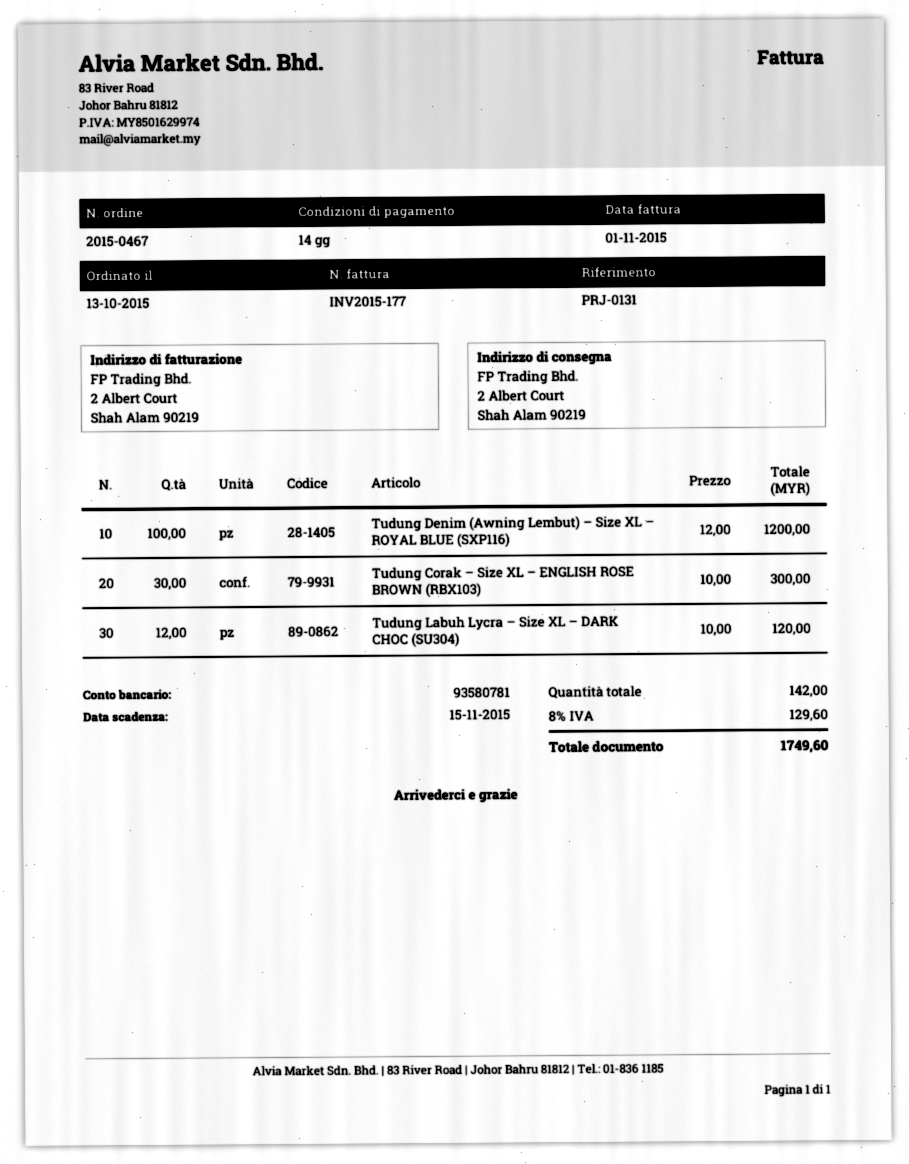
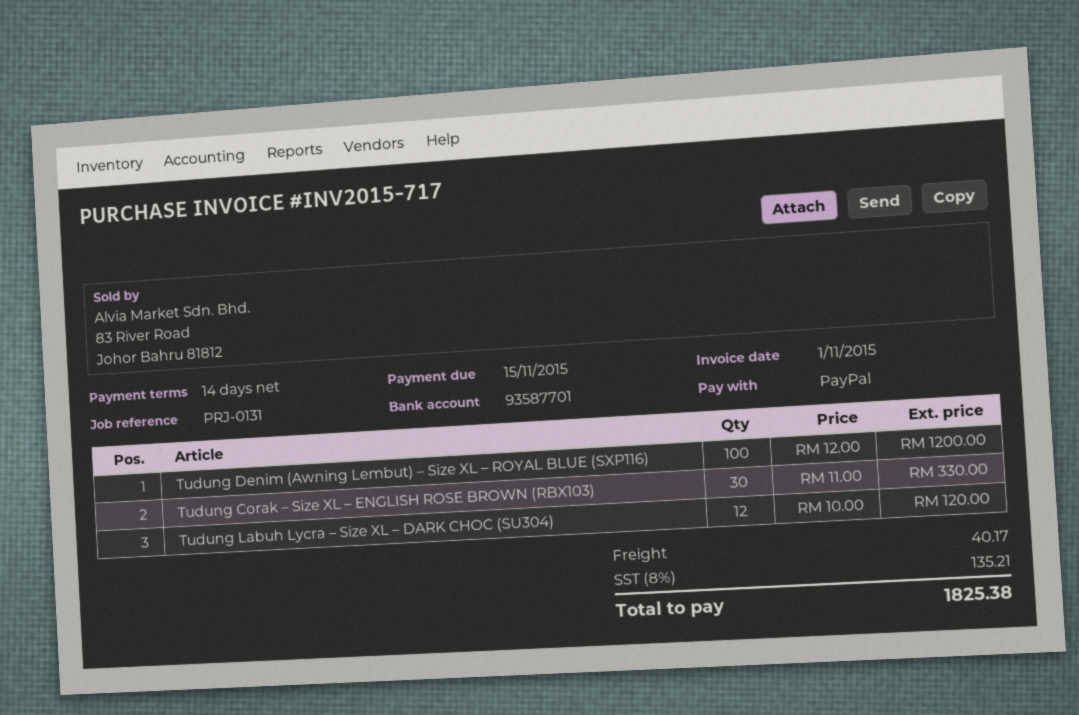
invoice number: INV2015-177 -> INV2015-717
bank account: 93580781 -> 93587701
Tudung Corak – Size XL – ENGLISH ROSE BROWN (RBX103): 30 x 10.00 = 300.00 -> 30 x 11.00 = 330.00
shipping: none -> 40.17
tax: 8% = 129.60 -> 8% = 135.21
total: 1749.60 -> 1825.38

